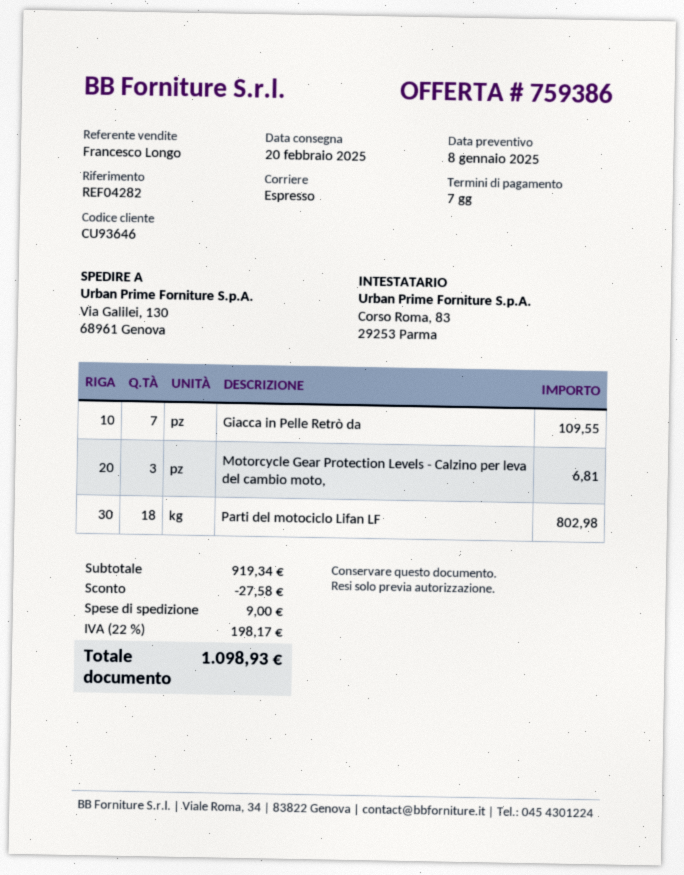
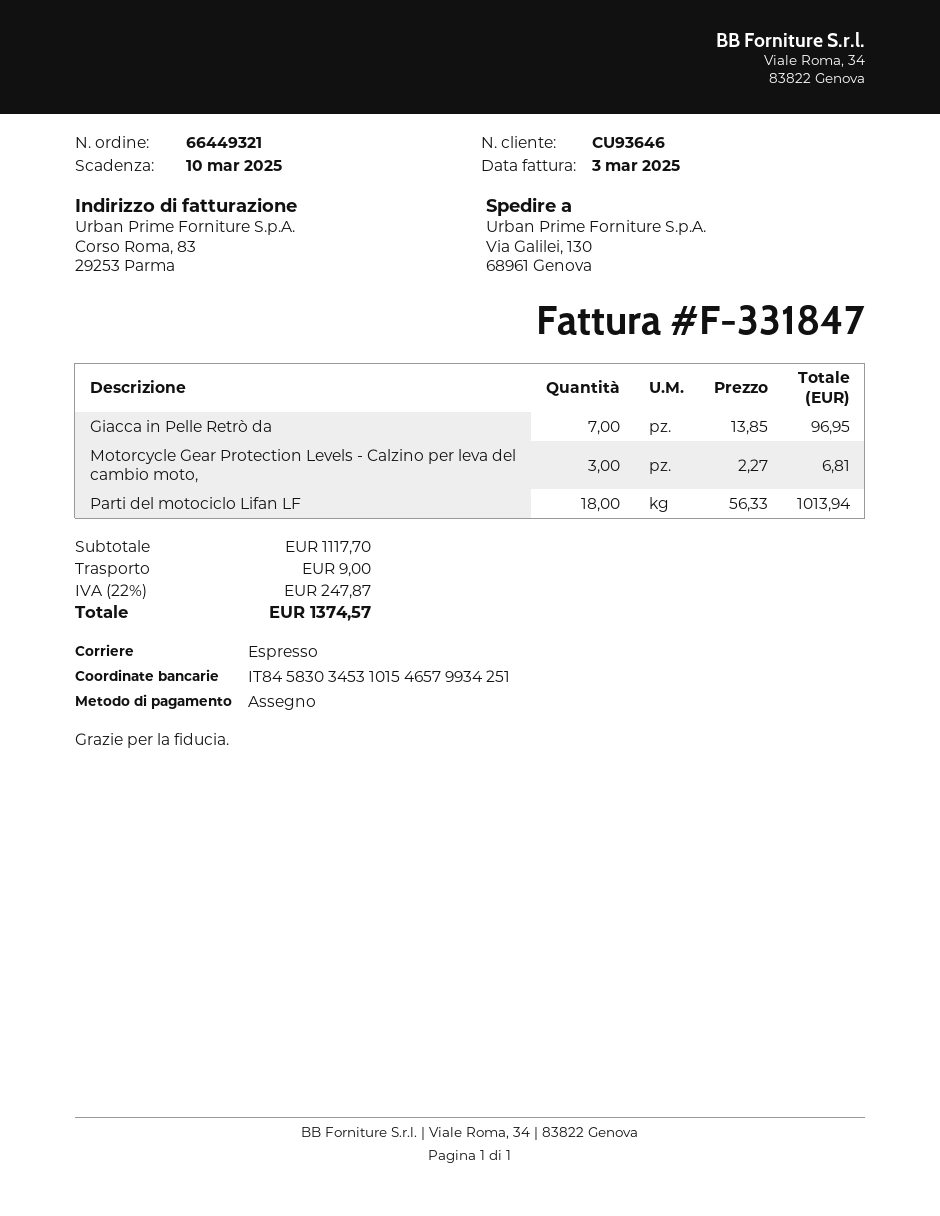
Giacca in Pelle Retrò da: 7 for 109.55 -> 7 for 96.95
Parti del motociclo Lifan LF: 18 for 802.98 -> 18 for 1013.94
subtotal: 919.34 -> 1117.70
discount: 27.58 -> none
tax: 22% = 198.17 -> 22% = 247.87
total: 1098.93 -> 1374.57

